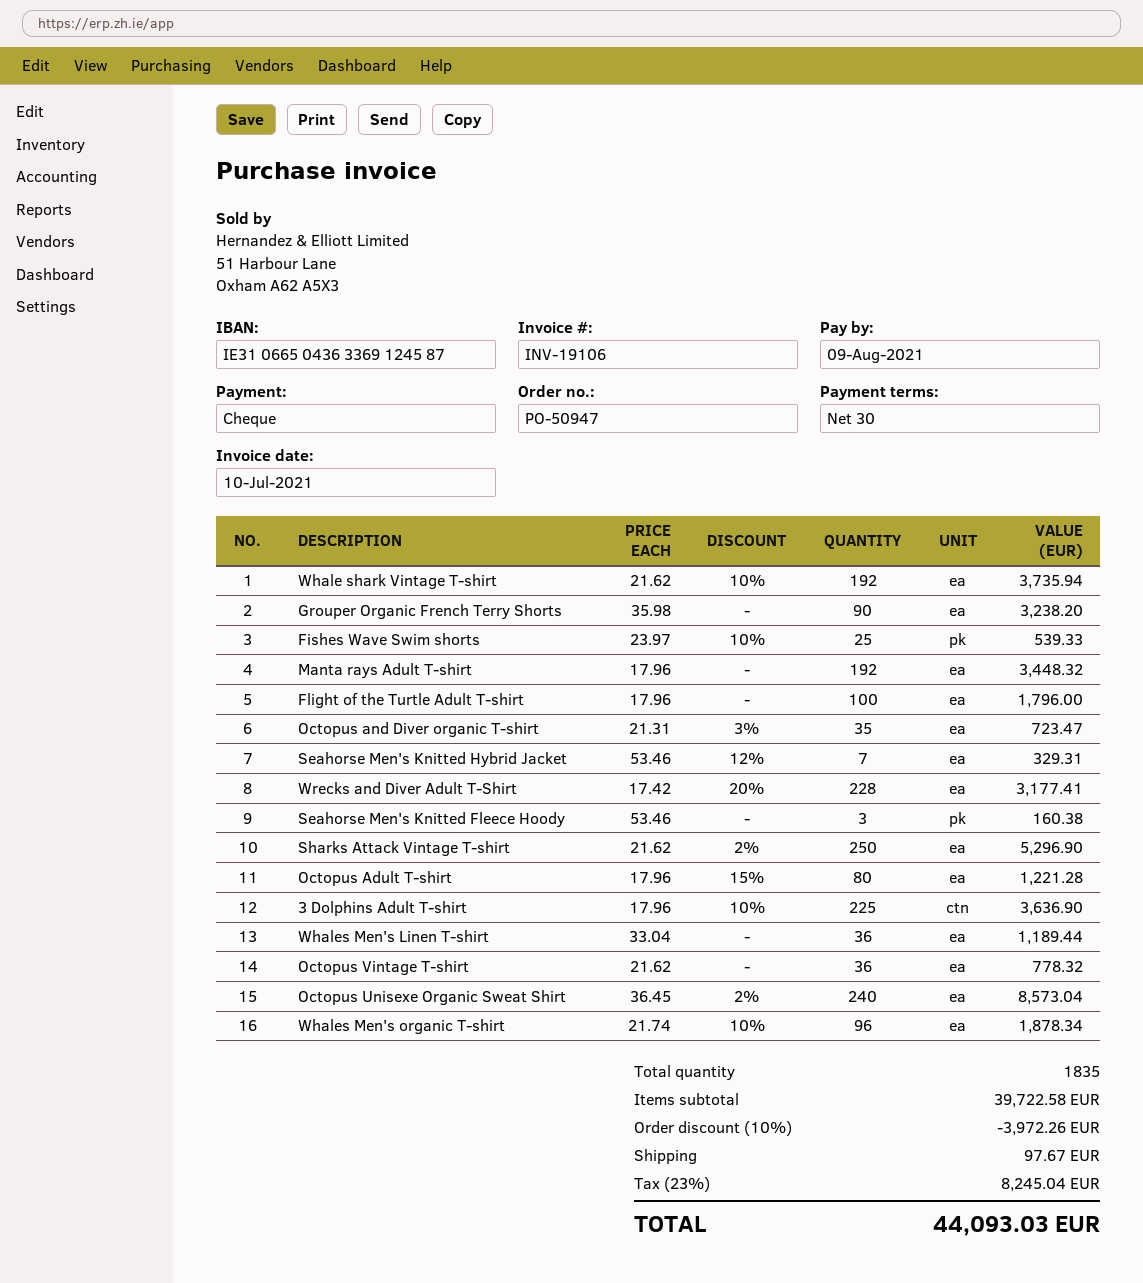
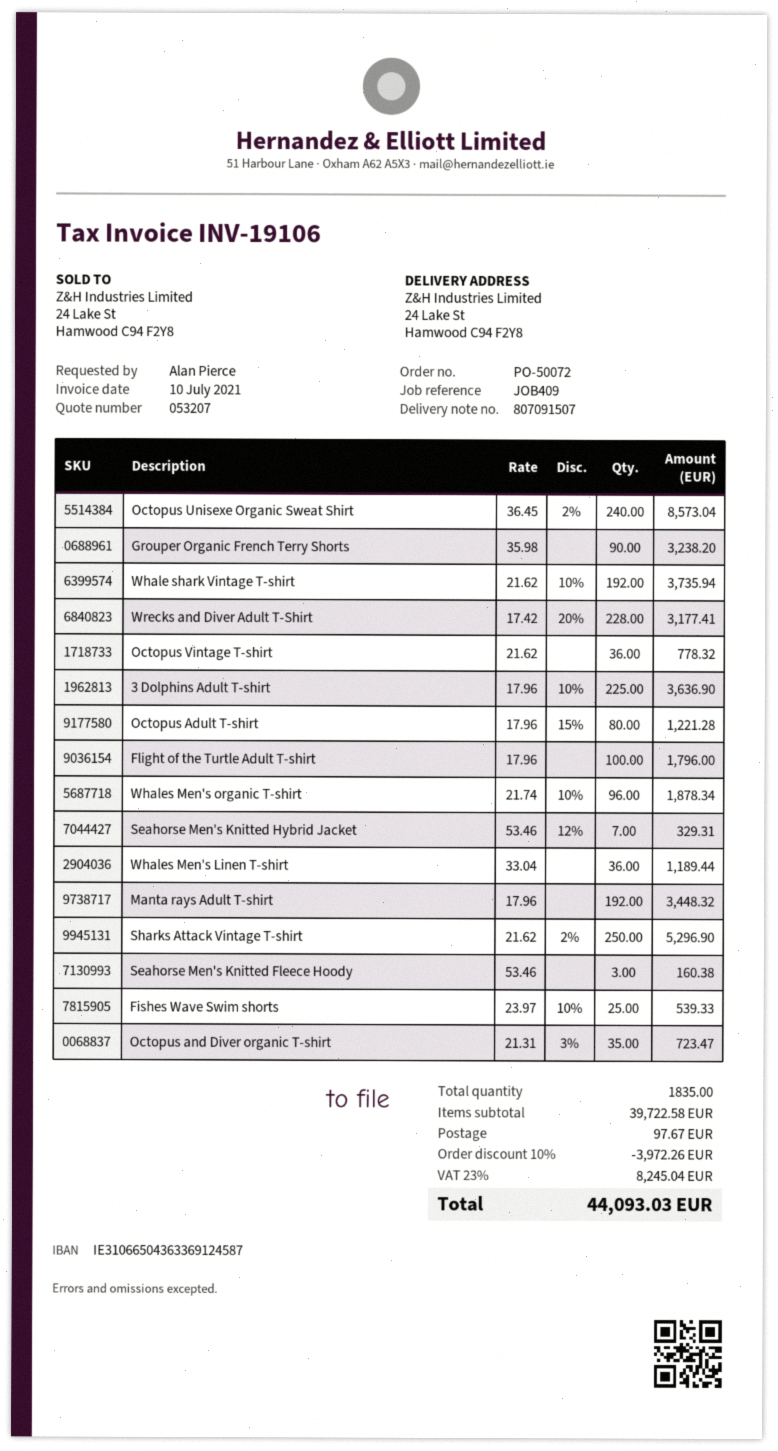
order number: PO-50947 -> PO-50072

